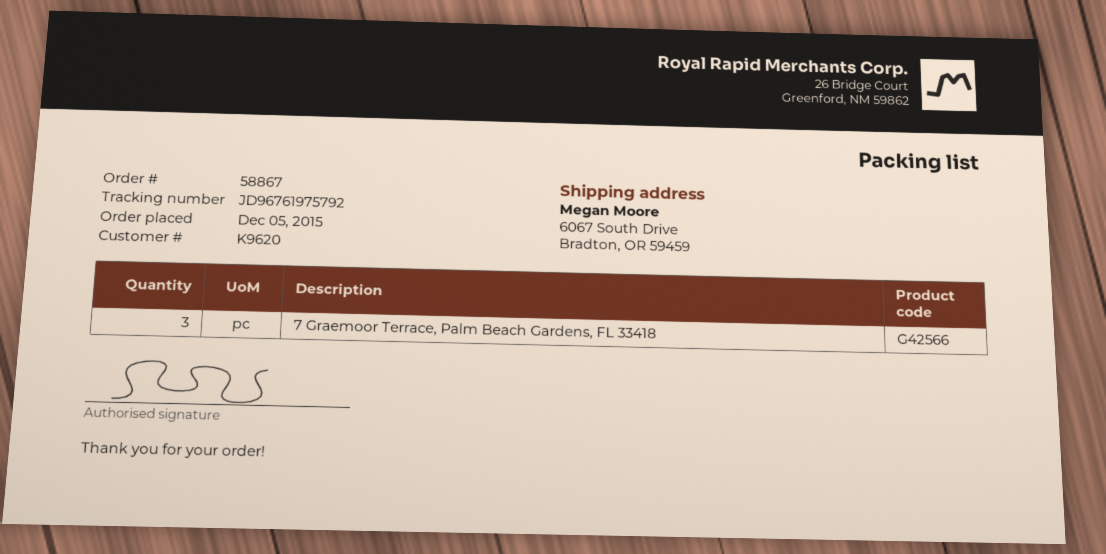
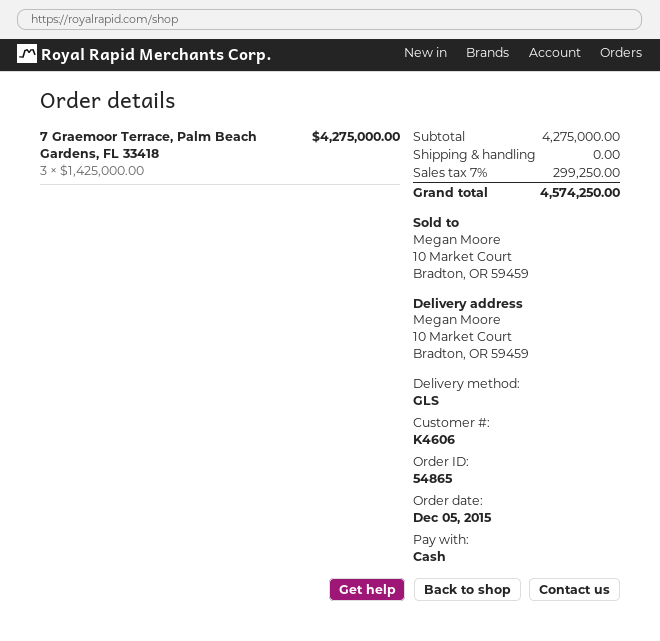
order number: 58867 -> 54865
customer number: K9620 -> K4606
ship to: 6067 South Drive, Bradton, OR 59459 -> 10 Market Court, Bradton, OR 59459

